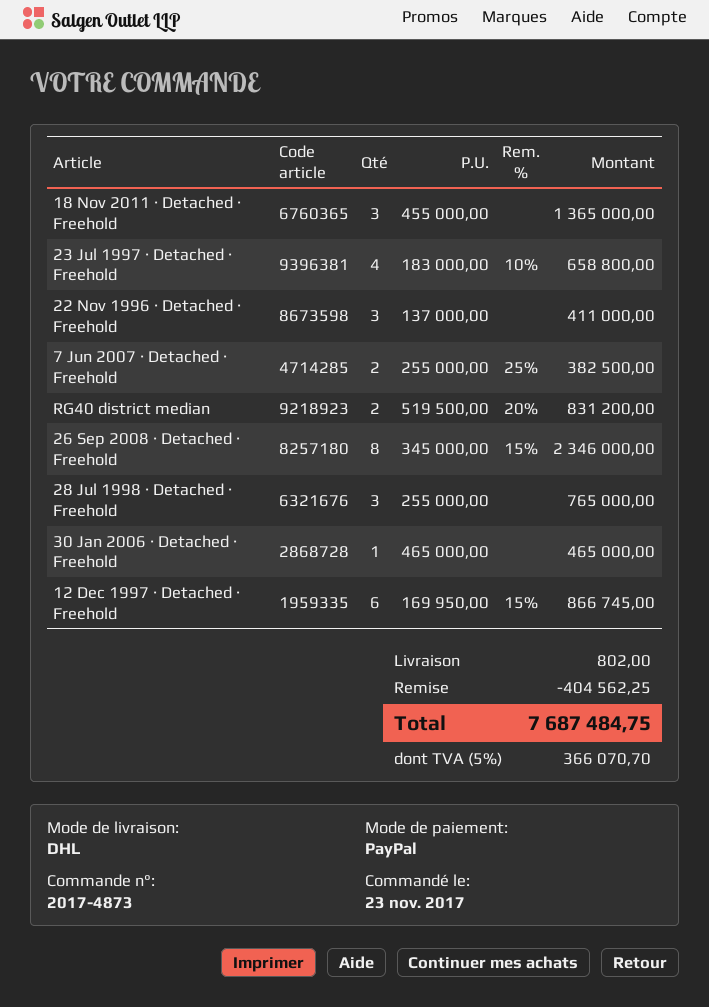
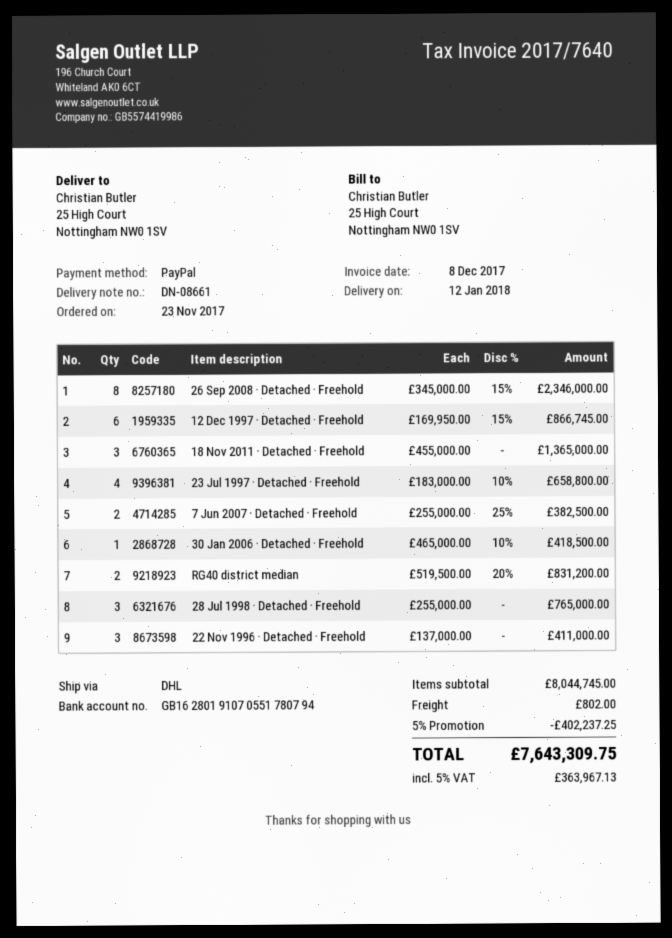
30 Jan 2006 · Detached · Freehold: 1 x 465000.00 = 465000.00 -> 1 x 465000.00 - 10% = 418500.00
discount: 404562.25 -> 402237.25
tax: 5% = 366070.70 -> 5% = 363967.13
total: 7687484.75 -> 7643309.75

